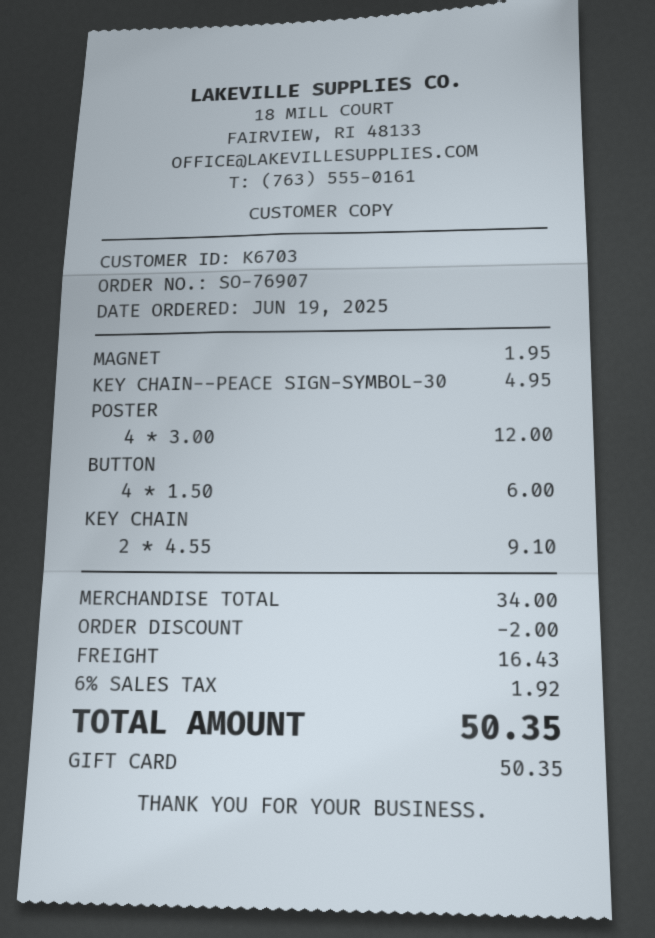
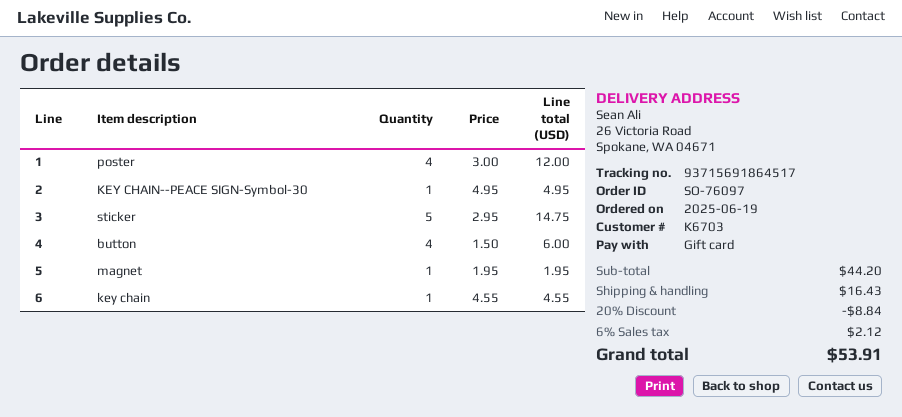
order number: SO-76907 -> SO-76097
KEY CHAIN: 2 x 4.55 = 9.10 -> 1 x 4.55 = 4.55
sticker: none -> 5 x 2.95 = 14.75
subtotal: 34.00 -> 44.20
discount: 2.00 -> 8.84
tax: 6% = 1.92 -> 6% = 2.12
total: 50.35 -> 53.91

